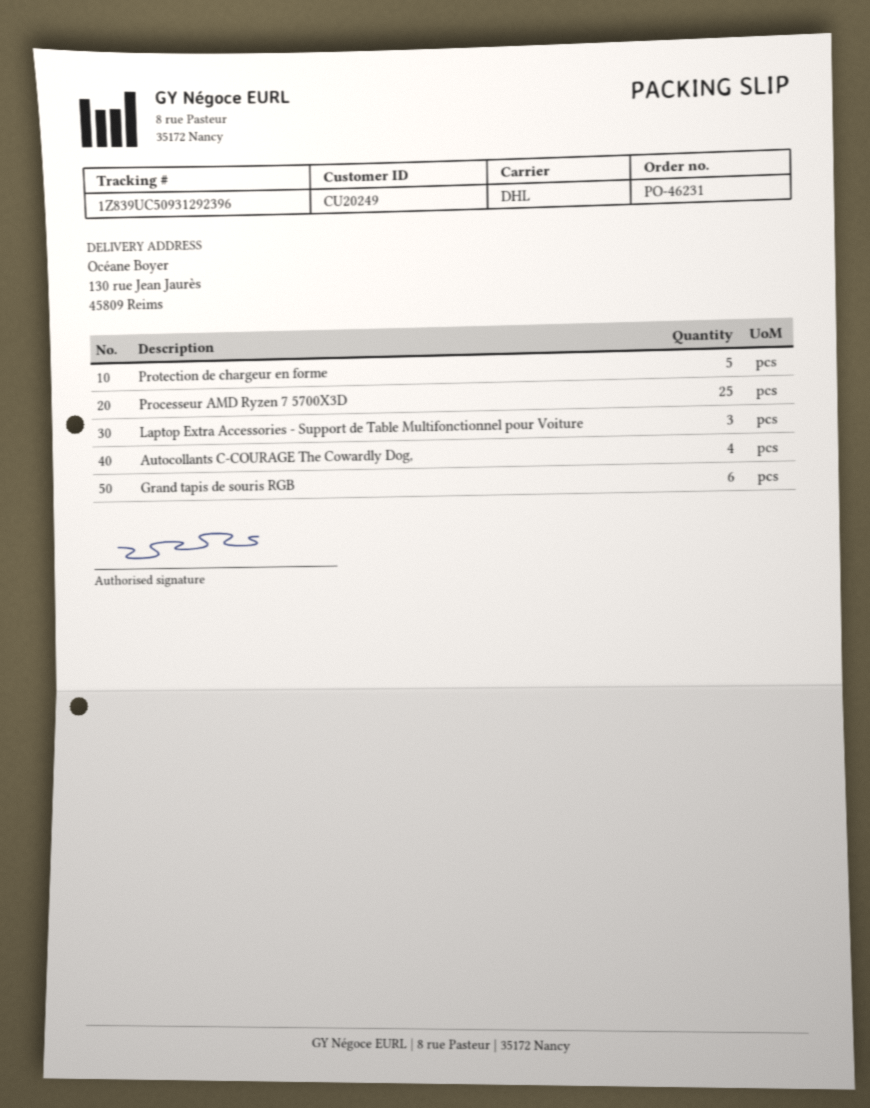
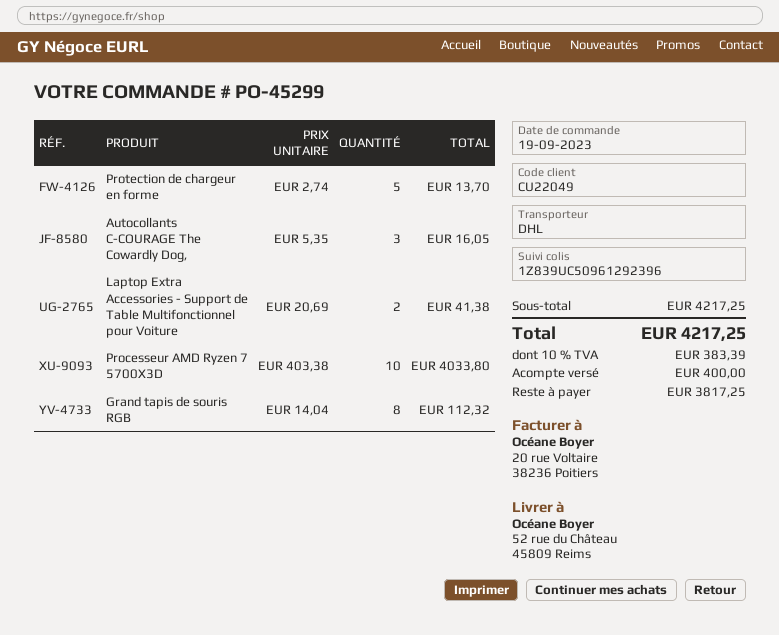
order number: PO-46231 -> PO-45299
customer number: CU20249 -> CU22049
tracking number: 1Z839UC50931292396 -> 1Z839UC50961292396
ship to: 130 rue Jean Jaurès, 45809 Reims -> 52 rue du Château, 45809 Reims
Processeur AMD Ryzen 7 5700X3D: 25 -> 10
Laptop Extra Accessories - Support de Table Multifonctionnel pour Voiture: 3 -> 2
Autocollants C-COURAGE The Cowardly Dog,: 4 -> 3
Grand tapis de souris RGB: 6 -> 8

